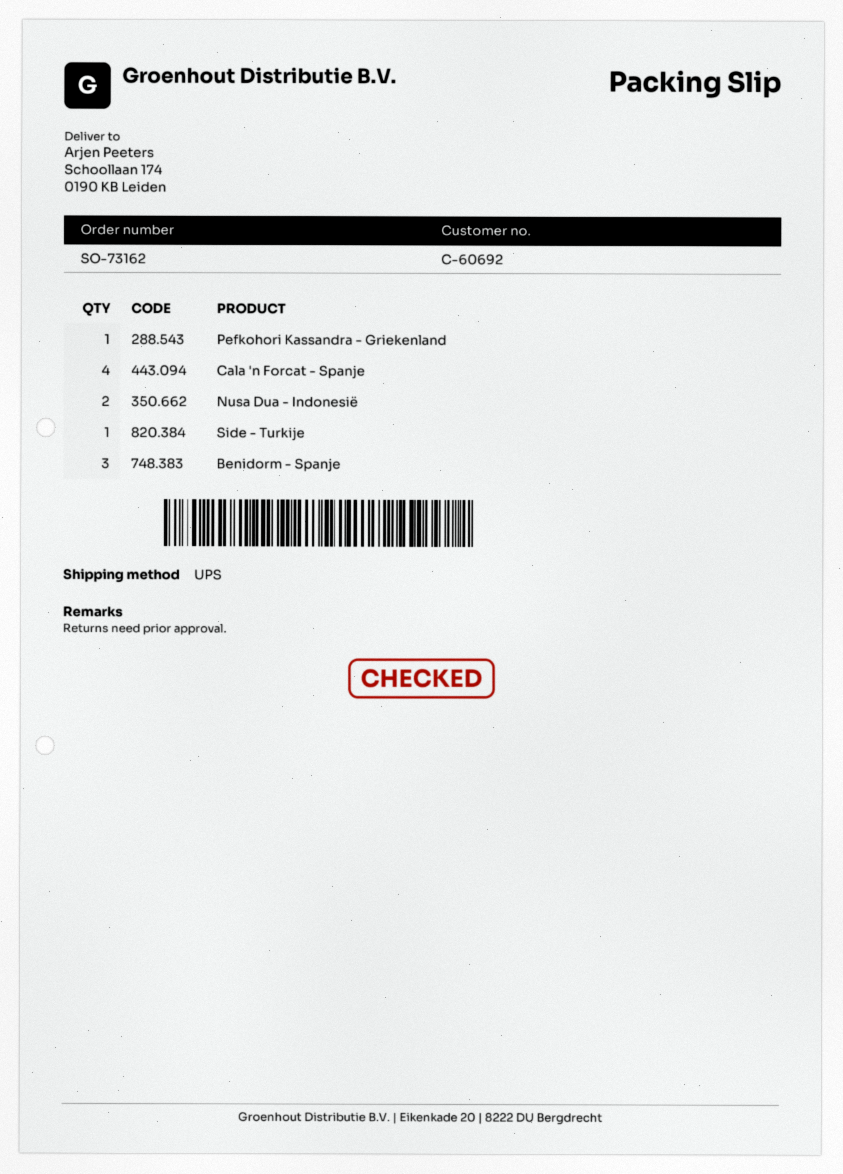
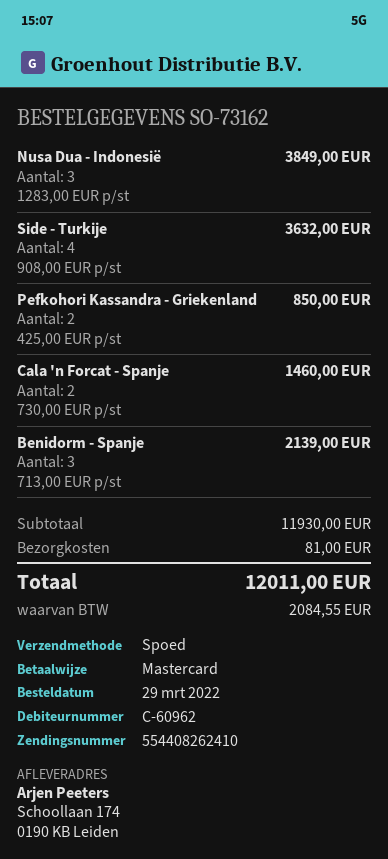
customer number: C-60692 -> C-60962
shipping method: UPS -> express
Pefkohori Kassandra - Griekenland: 1 -> 2
Cala 'n Forcat - Spanje: 4 -> 2
Nusa Dua - Indonesië: 2 -> 3
Side - Turkije: 1 -> 4

